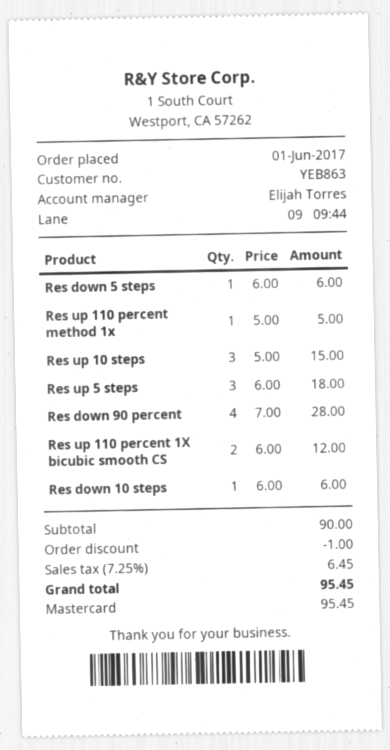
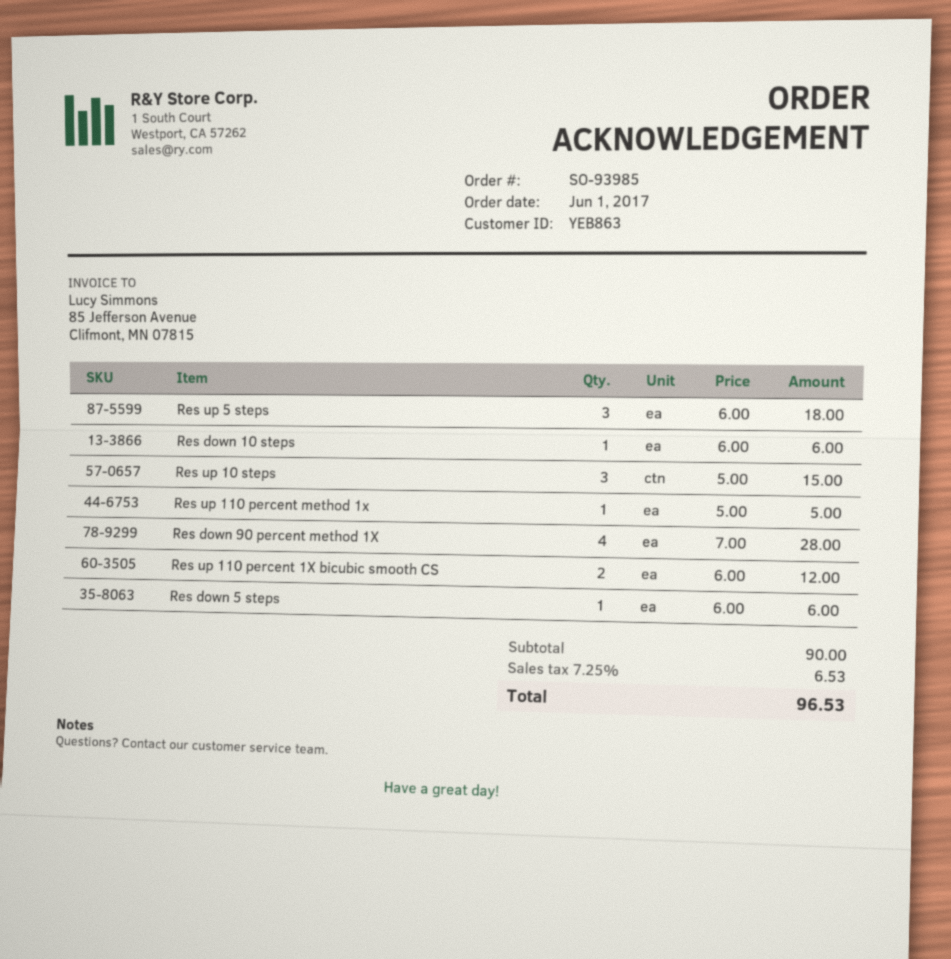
discount: 1.00 -> none
tax: 7.25% = 6.45 -> 7.25% = 6.53
total: 95.45 -> 96.53

